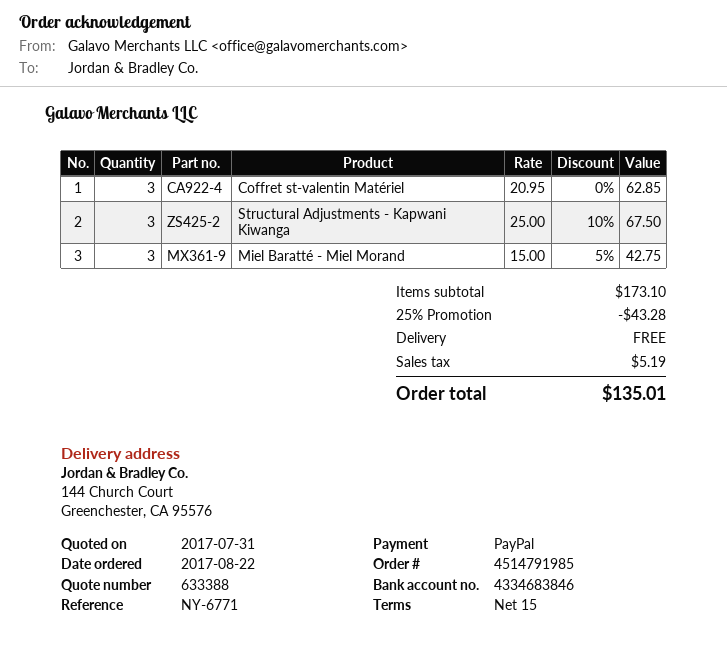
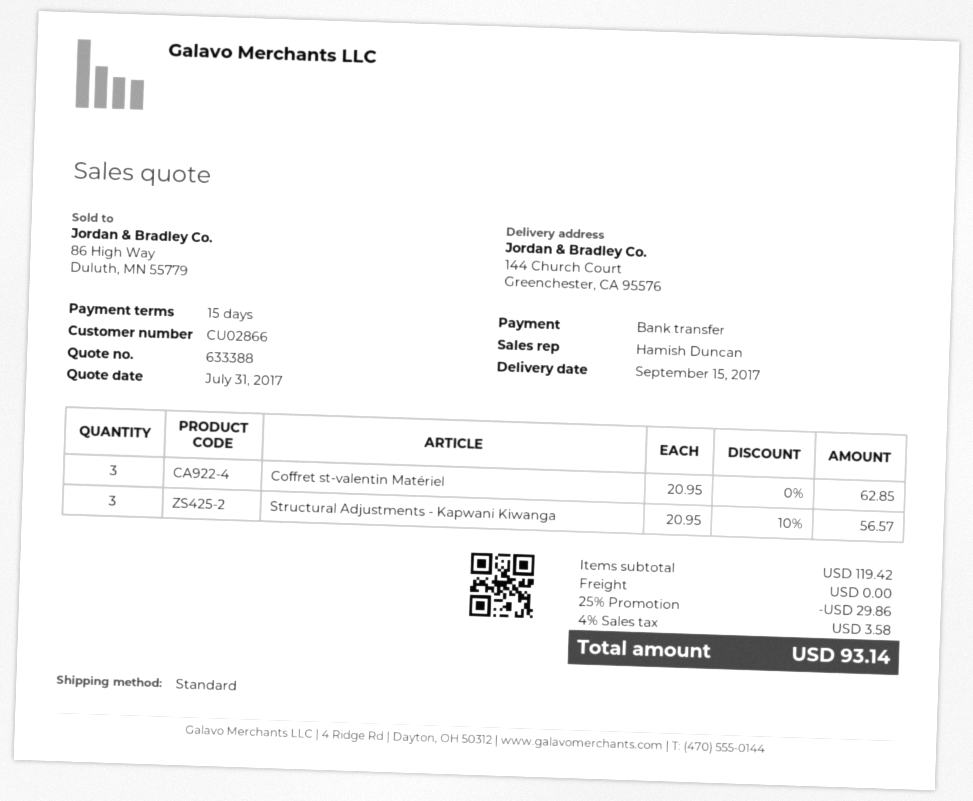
payment method: PayPal -> bank transfer
Structural Adjustments - Kapwani Kiwanga: 3 x 25.00 - 10% = 67.50 -> 3 x 20.95 - 10% = 56.57
Miel Baratté - Miel Morand: 3 x 15.00 - 5% = 42.75 -> none
subtotal: 173.10 -> 119.42
discount: 25% = 43.28 -> 25% = 29.86
tax: 5.19 -> 3.58
total: 135.01 -> 93.14

